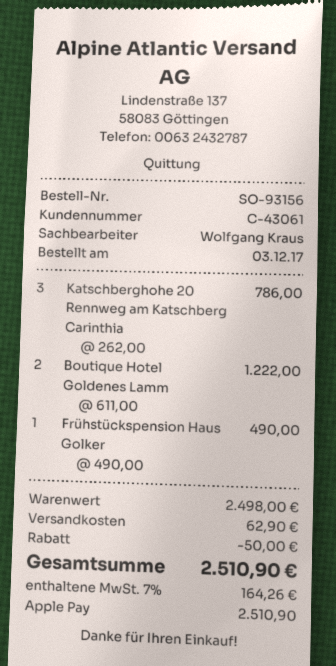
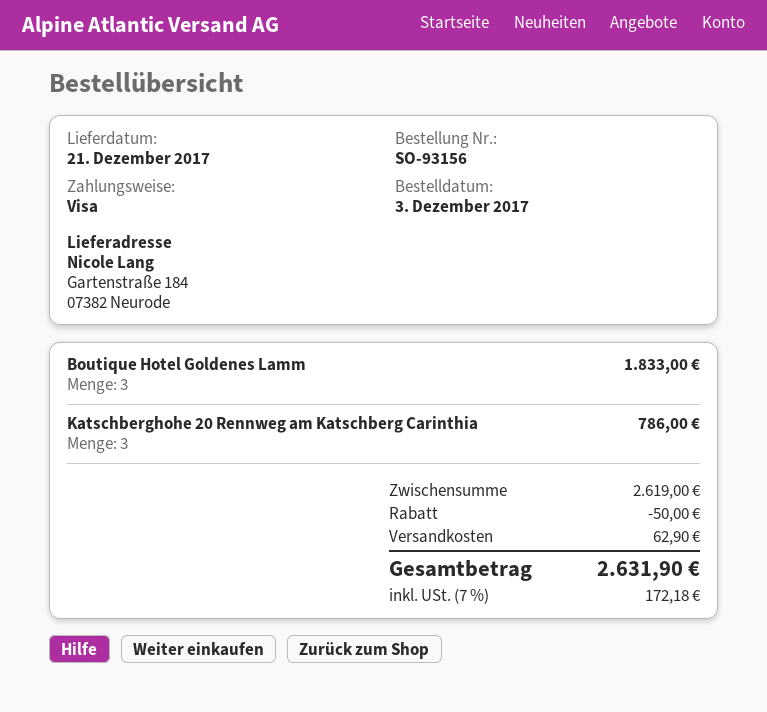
payment method: Apple Pay -> Visa
Boutique Hotel Goldenes Lamm: 2 for 1222.00 -> 3 for 1833.00
Frühstückspension Haus Golker: 1 for 490.00 -> none
subtotal: 2498.00 -> 2619.00
tax: 7% = 164.26 -> 7% = 172.18
total: 2510.90 -> 2631.90

